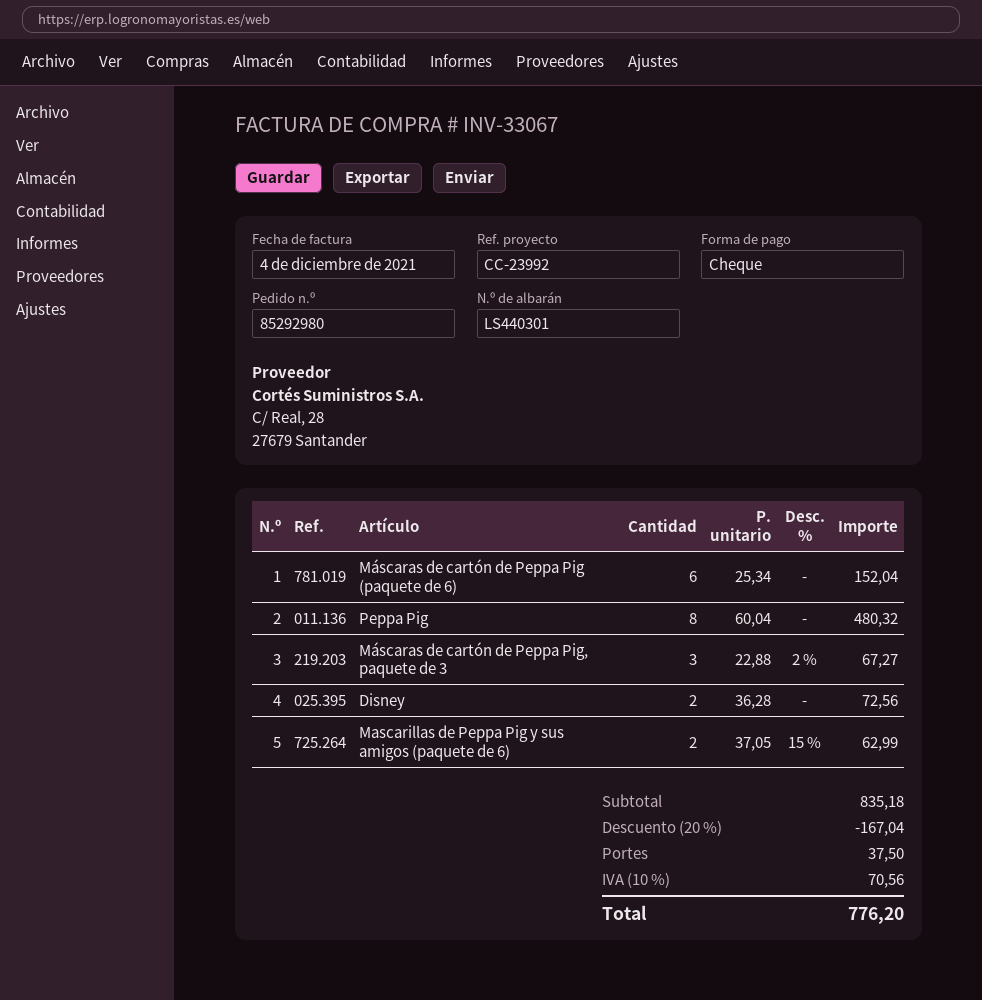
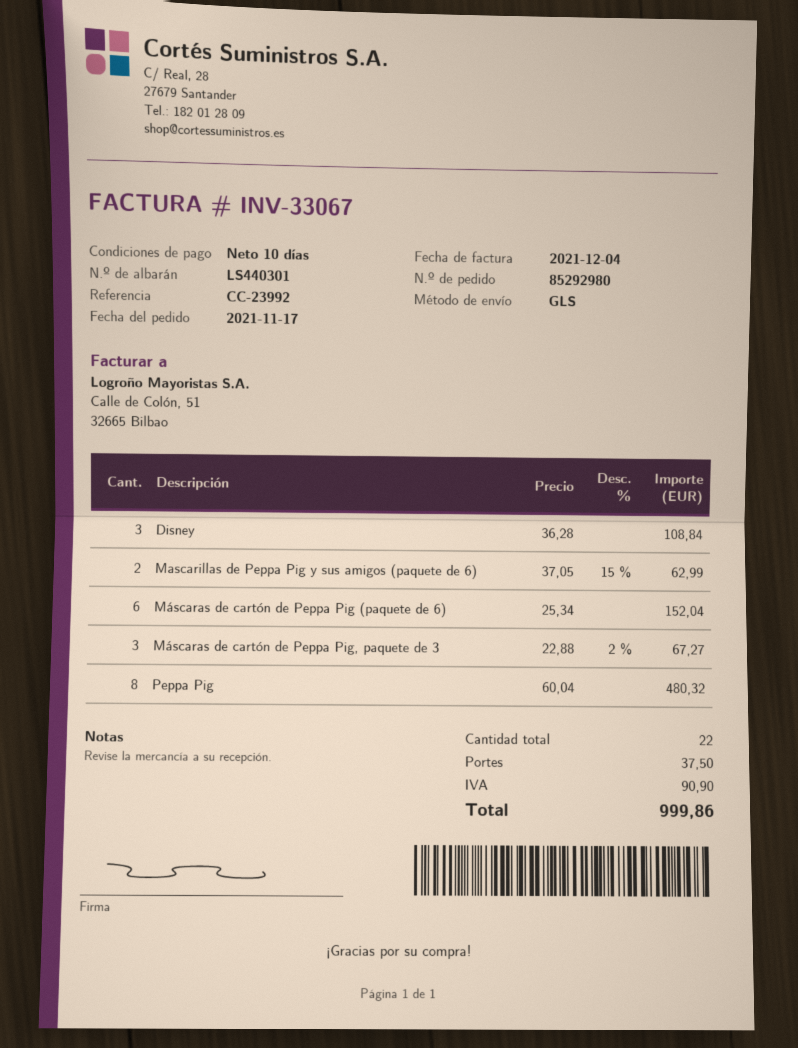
Disney: 2 x 36.28 = 72.56 -> 3 x 36.28 = 108.84
discount: 20% = 167.04 -> none
tax: 70.56 -> 90.90
total: 776.20 -> 999.86

